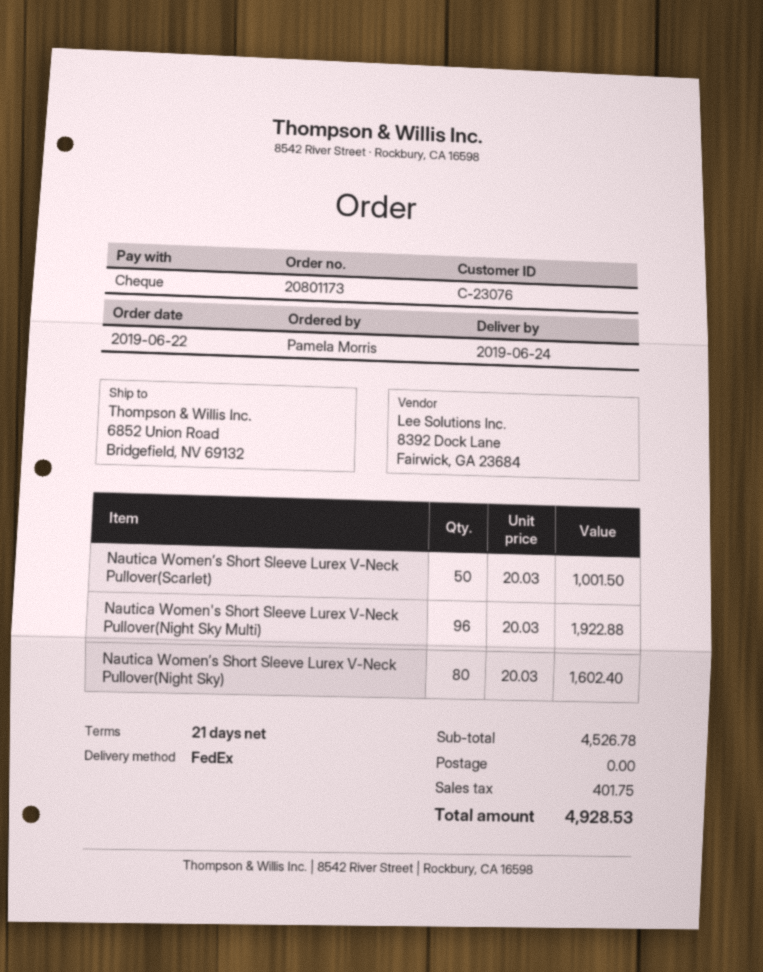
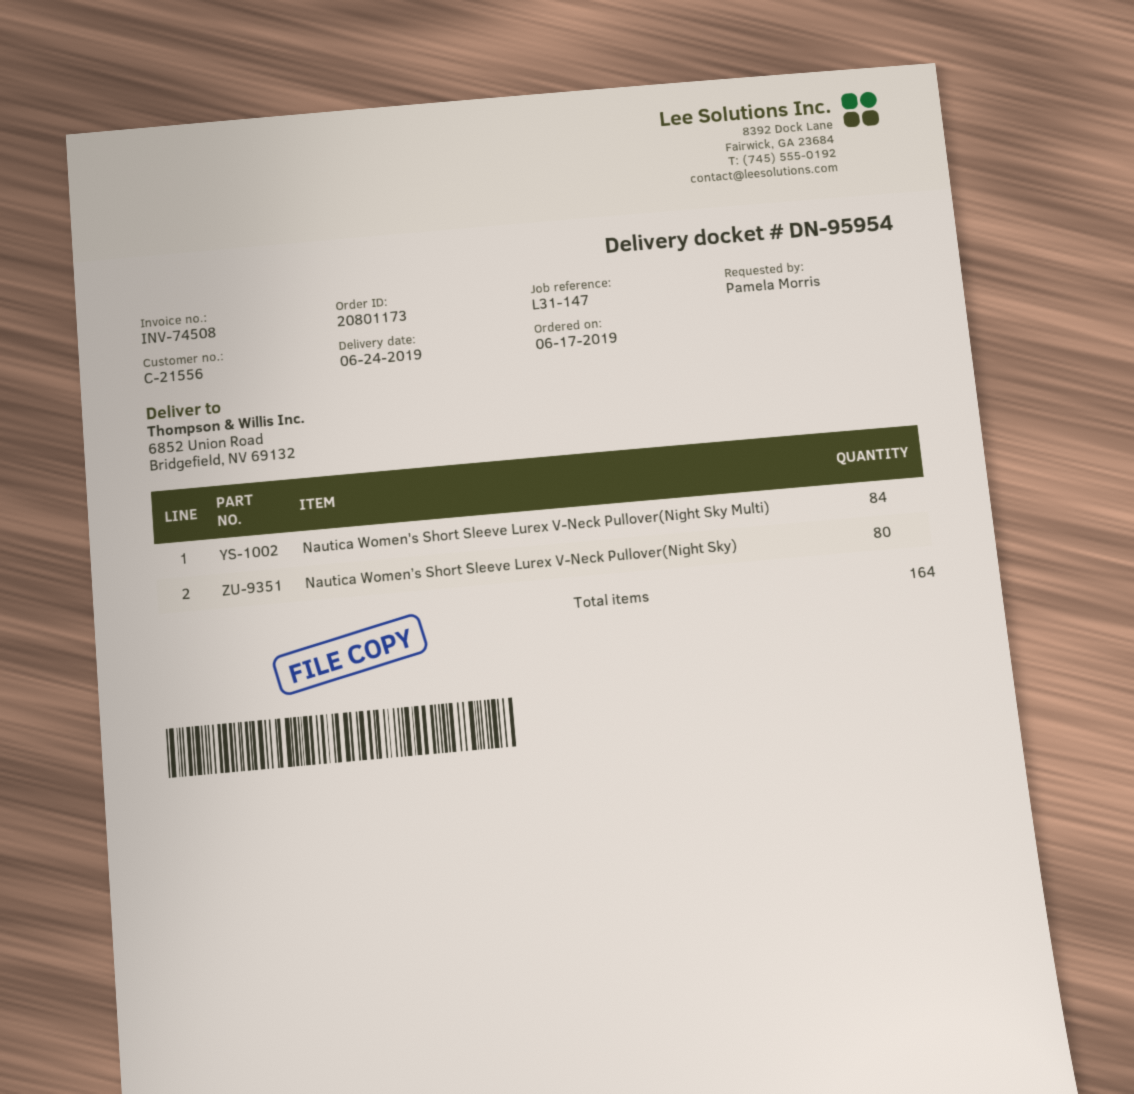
order date: 2019-06-22 -> 2019-06-17
customer number: C-23076 -> C-21556
Nautica Women’s Short Sleeve Lurex V-Neck Pullover(Scarlet): 50 -> none
Nautica Women's Short Sleeve Lurex V-Neck Pullover(Night Sky Multi): 96 -> 84

